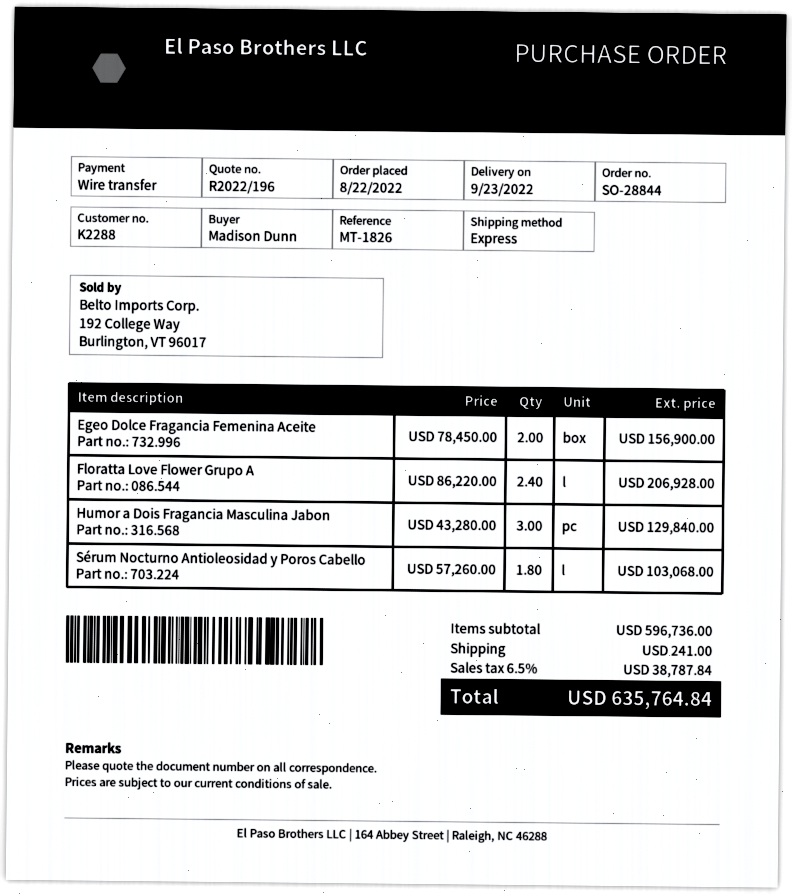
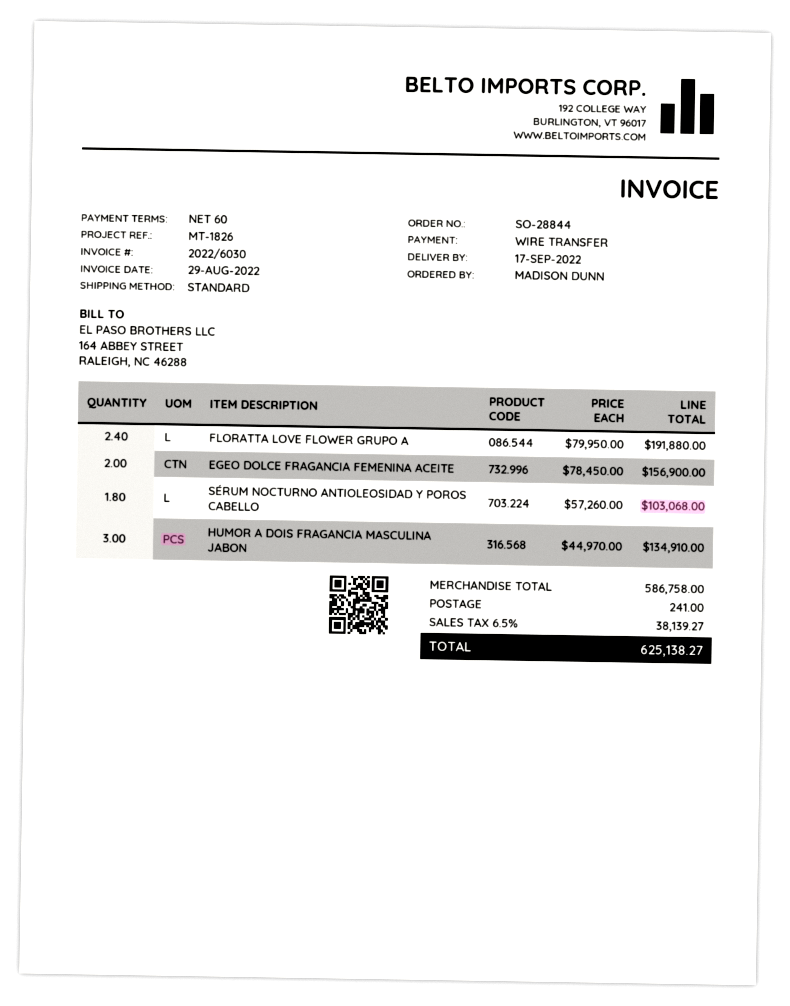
delivery date: 2022-09-23 -> 2022-09-17
shipping method: express -> standard
Floratta Love Flower Grupo A: 2.4 x 86220.00 = 206928.00 -> 2.4 x 79950.00 = 191880.00
Humor a Dois Fragancia Masculina Jabon: 3 x 43280.00 = 129840.00 -> 3 x 44970.00 = 134910.00
subtotal: 596736.00 -> 586758.00
tax: 6.5% = 38787.84 -> 6.5% = 38139.27
total: 635764.84 -> 625138.27

